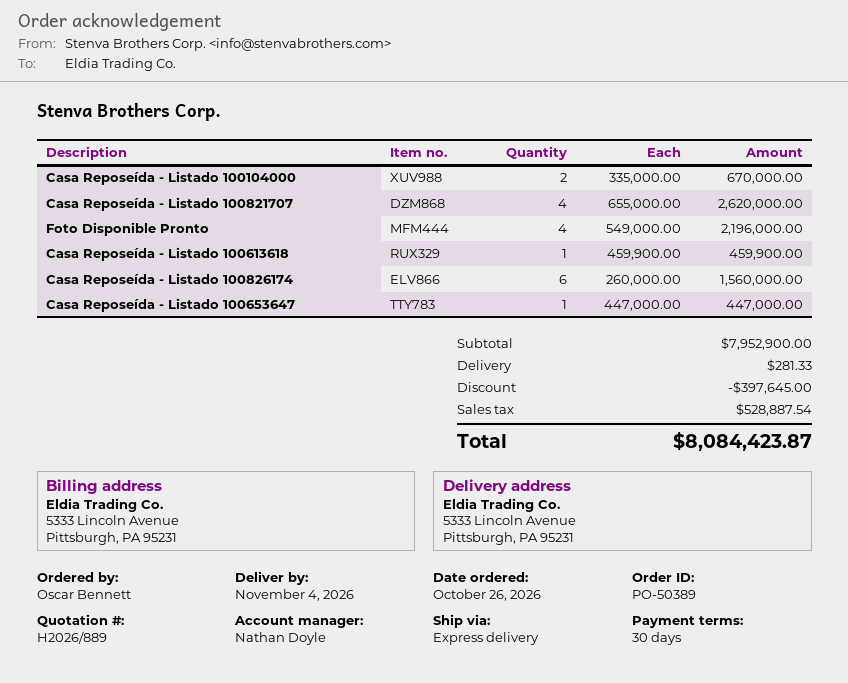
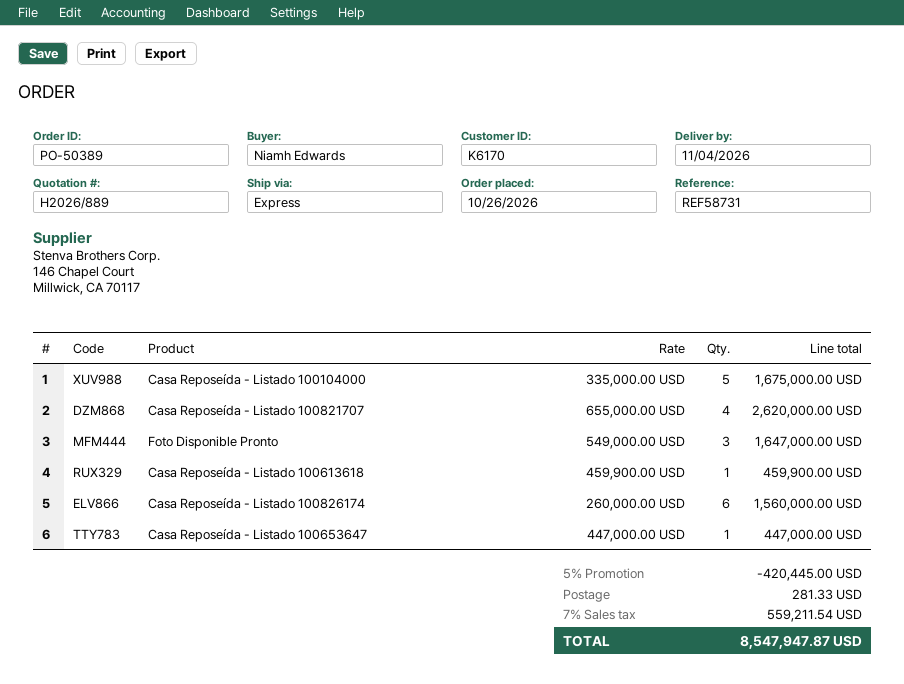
ordered by: Oscar Bennett -> Niamh Edwards
Casa Reposeída - Listado 100104000: 2 x 335000.00 = 670000.00 -> 5 x 335000.00 = 1675000.00
Foto Disponible Pronto: 4 x 549000.00 = 2196000.00 -> 3 x 549000.00 = 1647000.00
discount: 397645.00 -> 420445.00
tax: 528887.54 -> 559211.54
total: 8084423.87 -> 8547947.87

